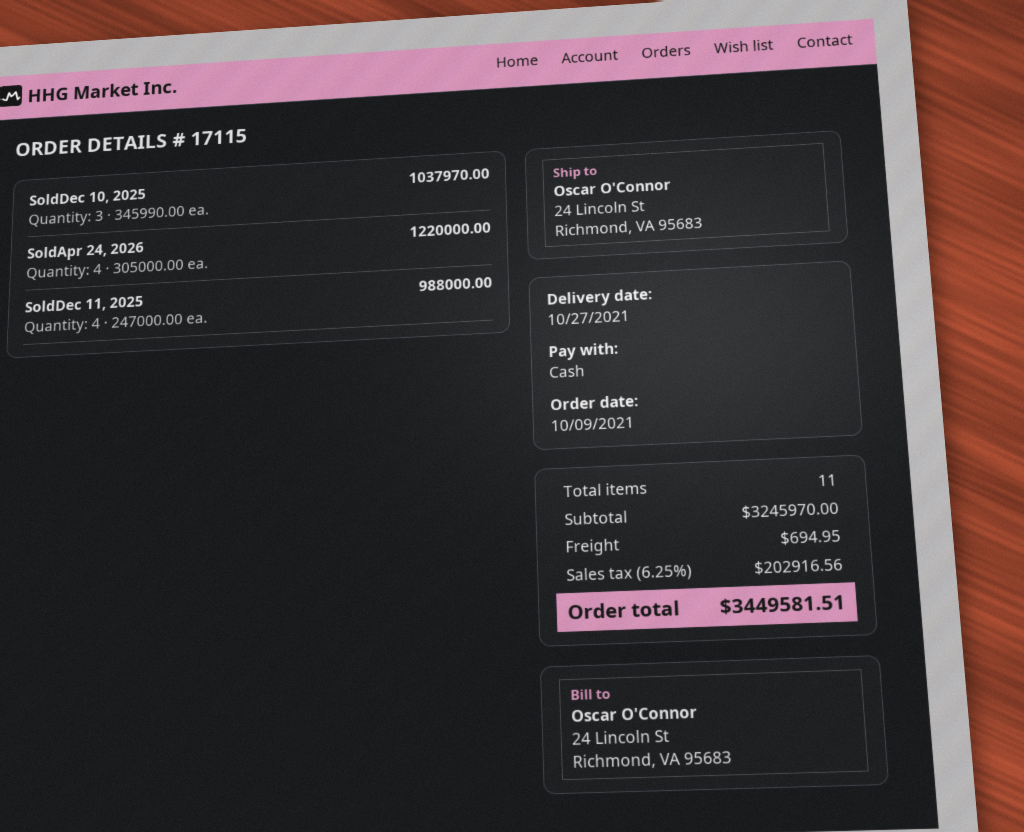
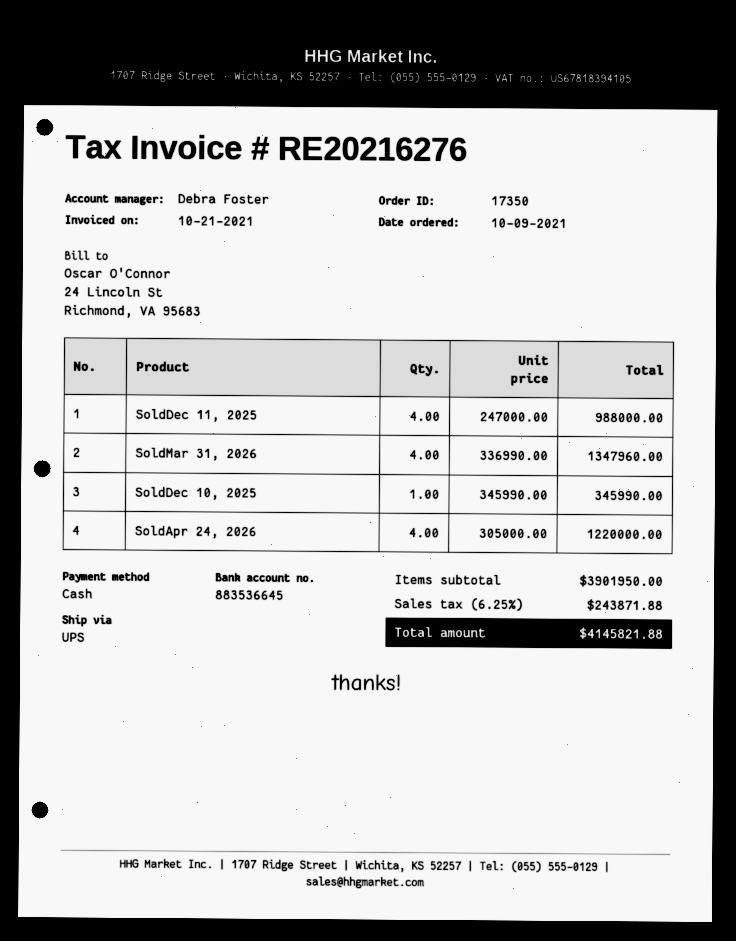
order number: 17115 -> 17350
SoldDec 10, 2025: 3 x 345990.00 = 1037970.00 -> 1 x 345990.00 = 345990.00
SoldMar 31, 2026: none -> 4 x 336990.00 = 1347960.00
subtotal: 3245970.00 -> 3901950.00
shipping: 694.95 -> none
tax: 6.25% = 202916.56 -> 6.25% = 243871.88
total: 3449581.51 -> 4145821.88

